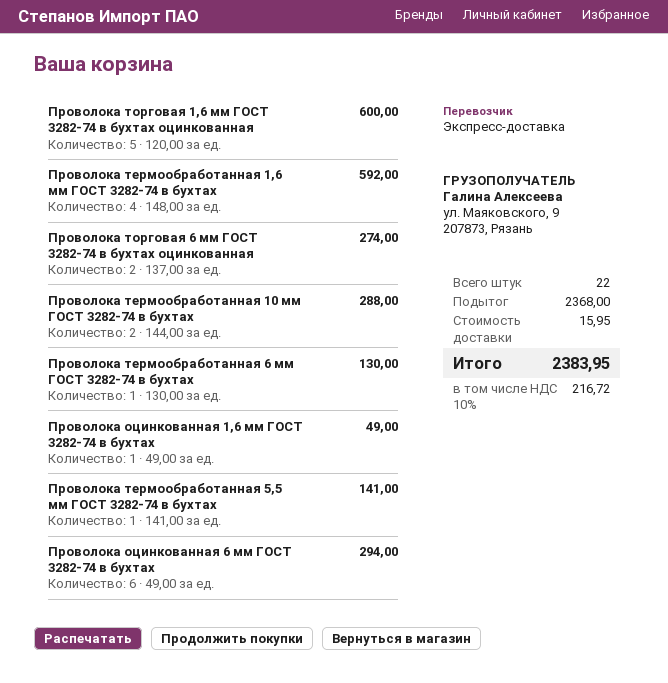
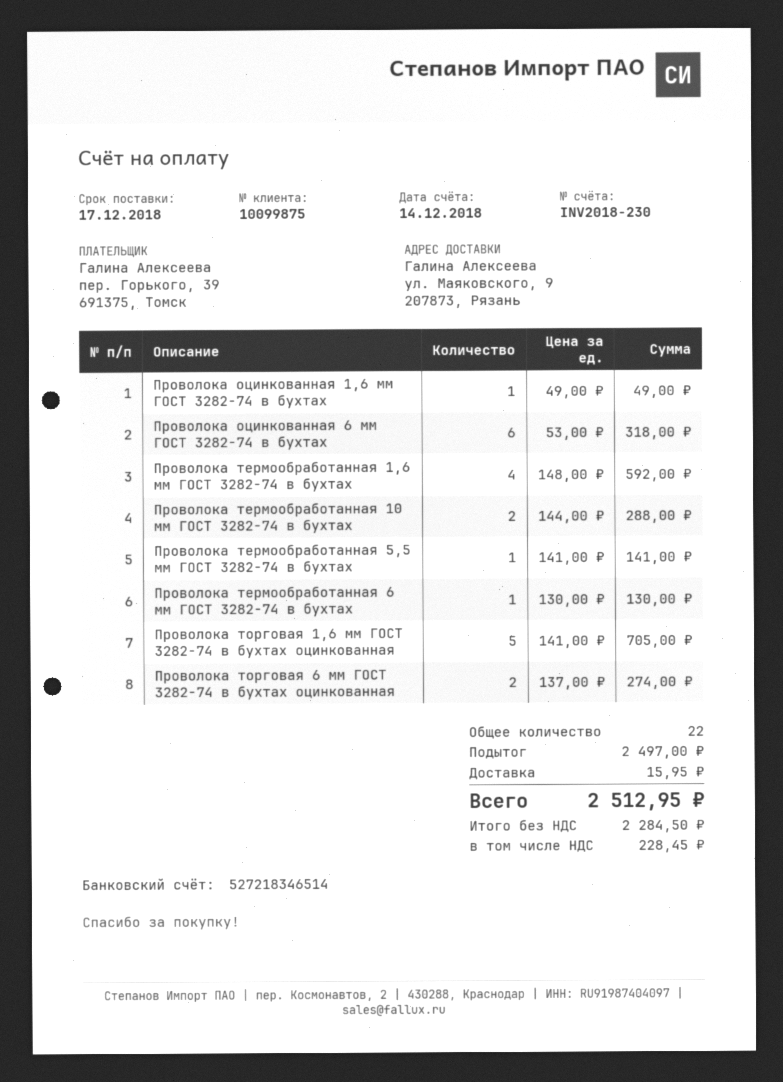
Проволока торговая 1,6 мм ГОСТ 3282-74 в бухтах оцинкованная: 5 x 120.00 = 600.00 -> 5 x 141.00 = 705.00
Проволока оцинкованная 6 мм ГОСТ 3282-74 в бухтах: 6 x 49.00 = 294.00 -> 6 x 53.00 = 318.00
subtotal: 2368.00 -> 2497.00
tax: 216.72 -> 228.45
total: 2383.95 -> 2512.95

